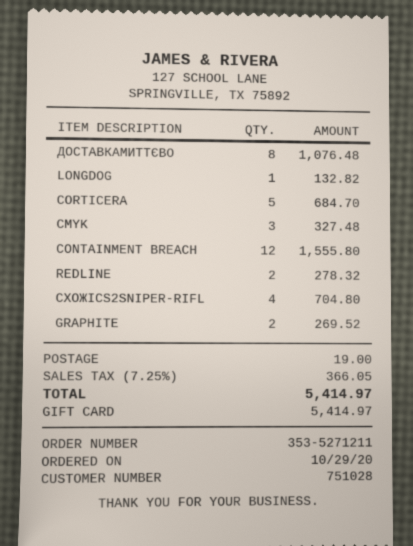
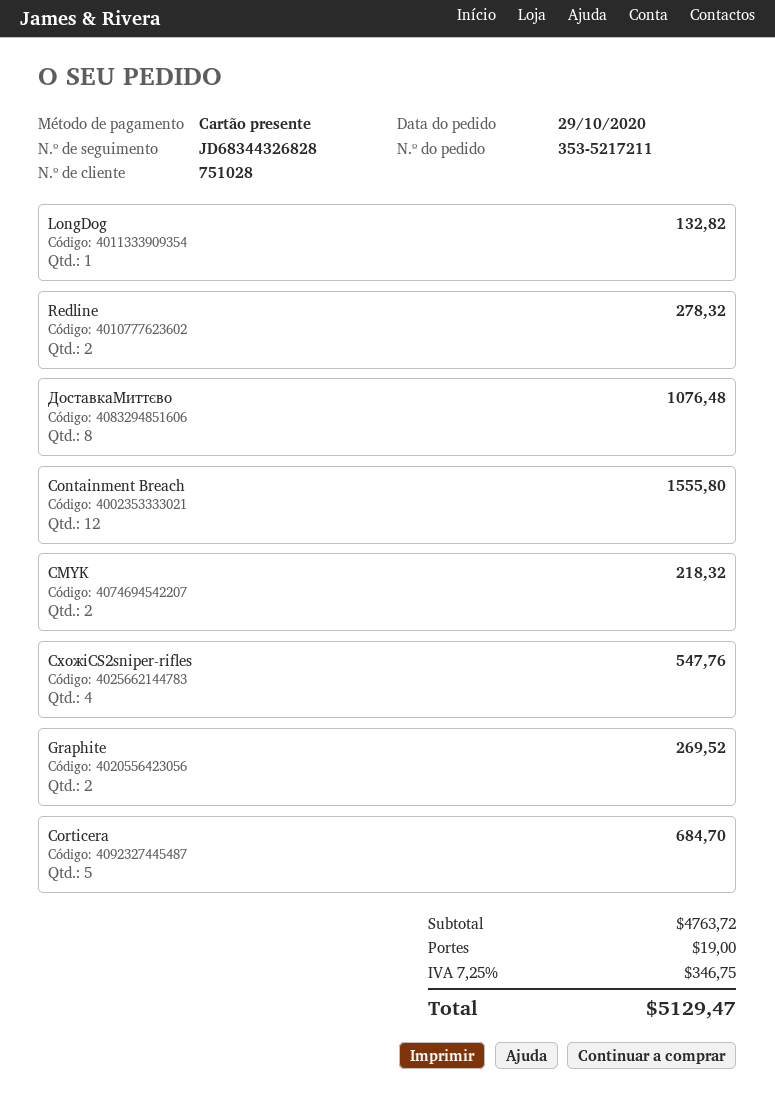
order number: 353-5271211 -> 353-5217211
CMYK: 3 for 327.48 -> 2 for 218.32
СХОЖІCS2SNIPER-RIFL: 4 for 704.80 -> 4 for 547.76
tax: 7.25% = 366.05 -> 7.25% = 346.75
total: 5414.97 -> 5129.47

